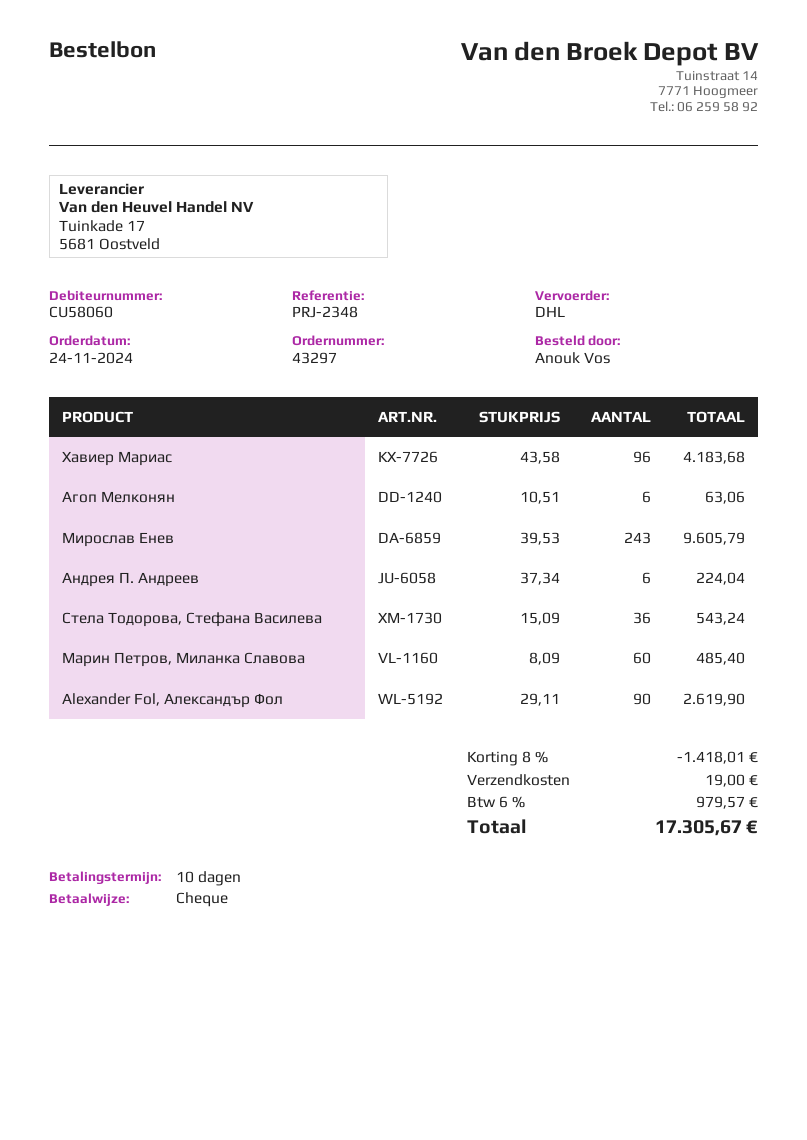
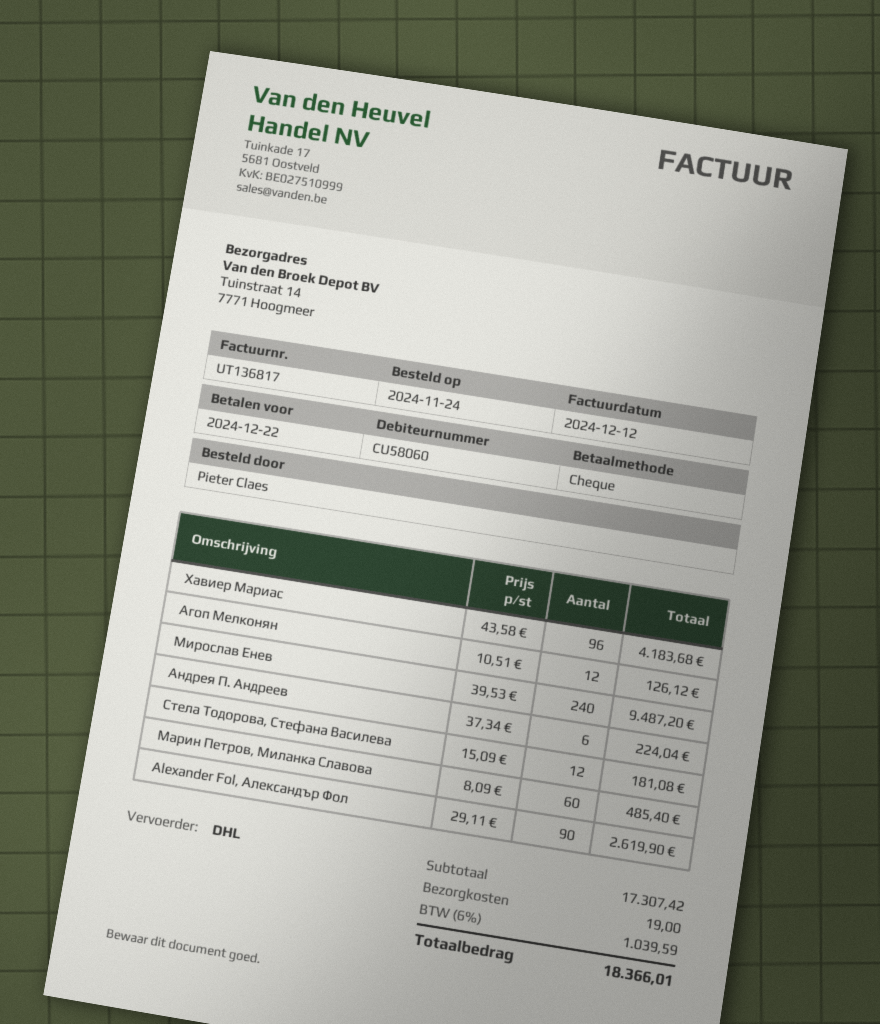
ordered by: Anouk Vos -> Pieter Claes
Агоп Мелконян: 6 x 10.51 = 63.06 -> 12 x 10.51 = 126.12
Мирослав Енев: 243 x 39.53 = 9605.79 -> 240 x 39.53 = 9487.20
Стела Тодорова, Стефана Василева: 36 x 15.09 = 543.24 -> 12 x 15.09 = 181.08
discount: 8% = 1418.01 -> none
tax: 6% = 979.57 -> 6% = 1039.59
total: 17305.67 -> 18366.01

